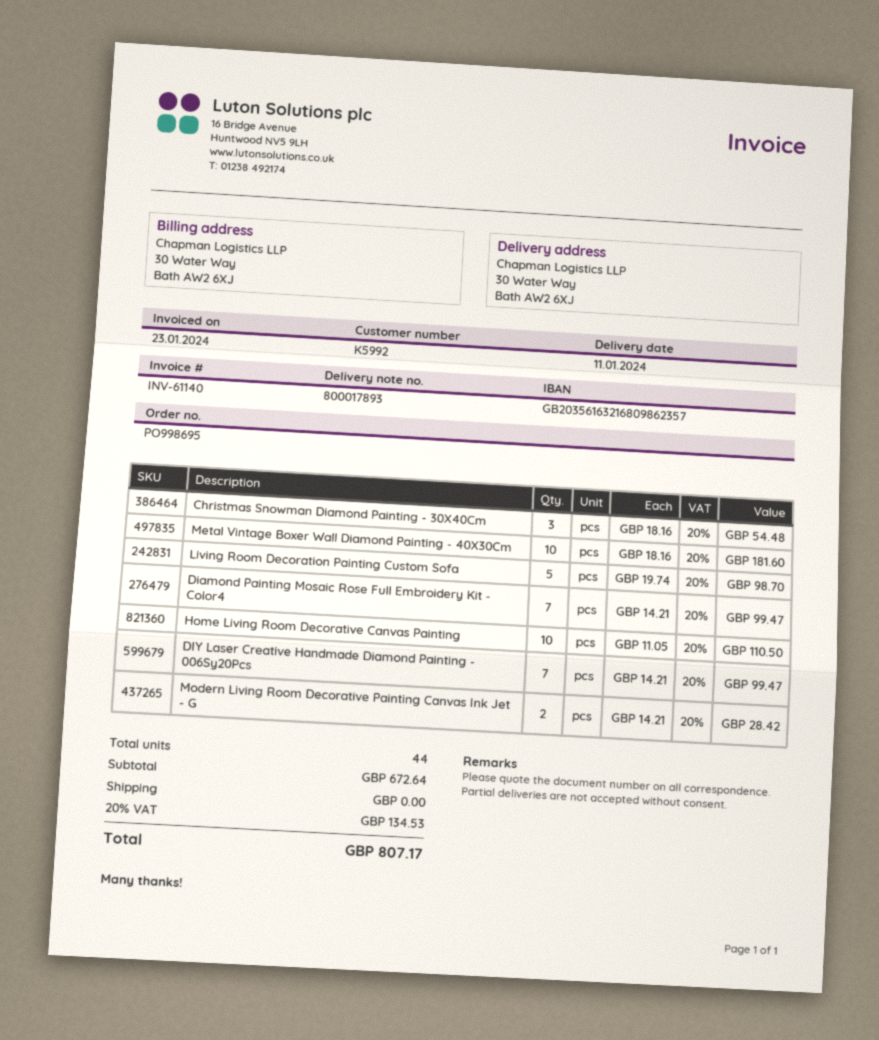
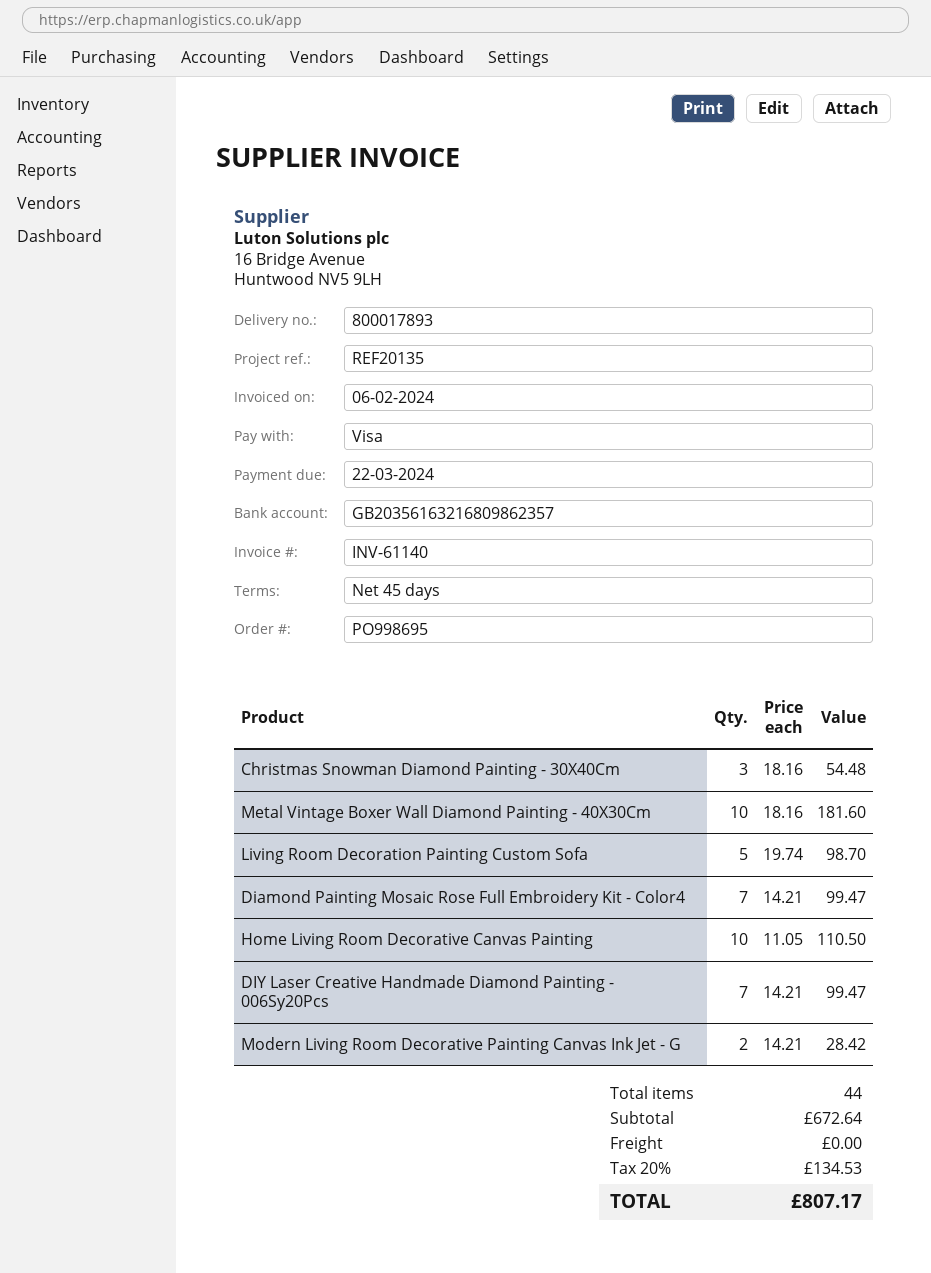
invoice date: 2024-01-23 -> 2024-02-06

